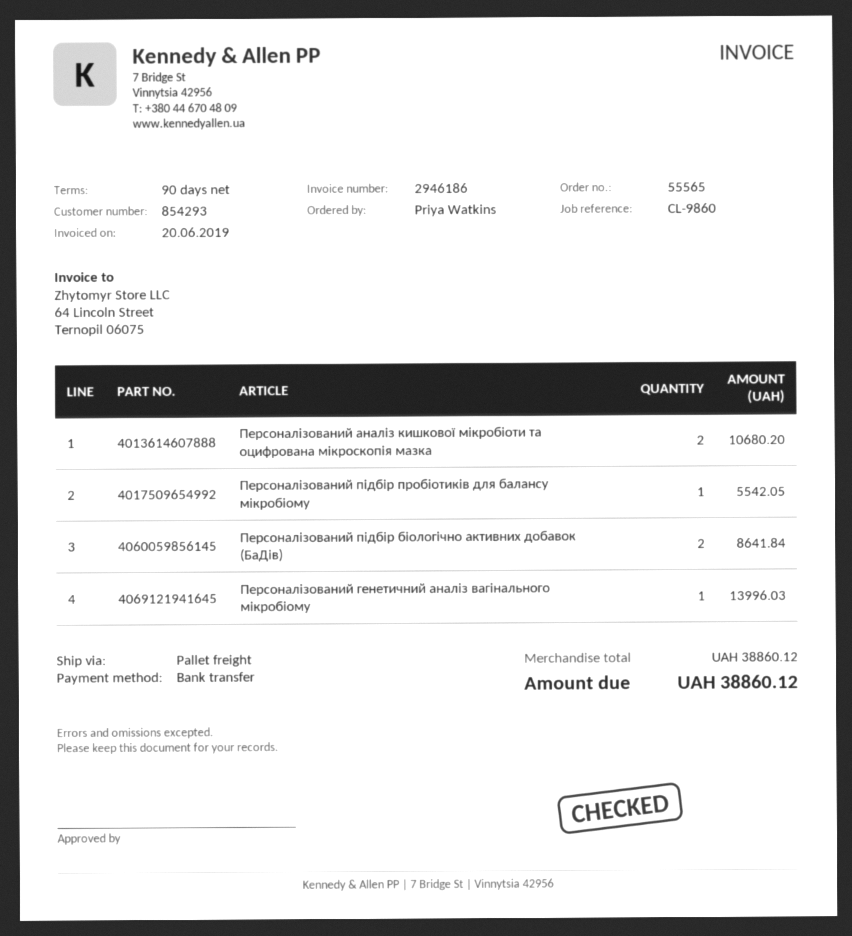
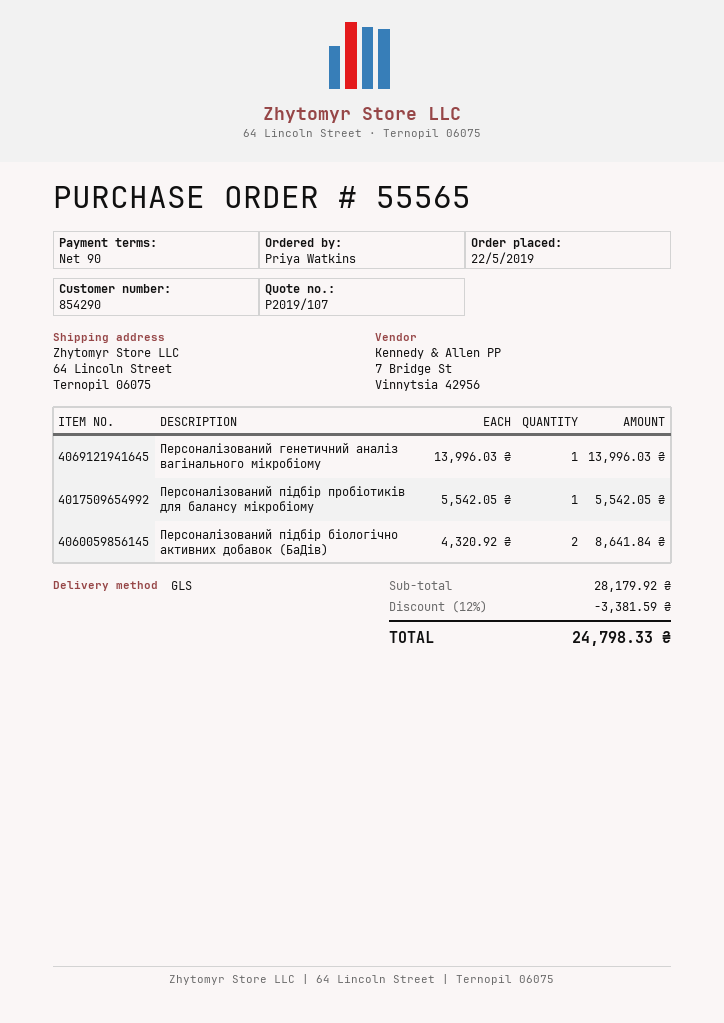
customer number: 854293 -> 854290
shipping method: pallet freight -> GLS
Персоналізований аналіз кишкової мікробіоти та оцифрована мікроскопія мазка: 2 for 10680.20 -> none
subtotal: 38860.12 -> 28179.92
discount: none -> 12% = 3381.59
total: 38860.12 -> 24798.33

